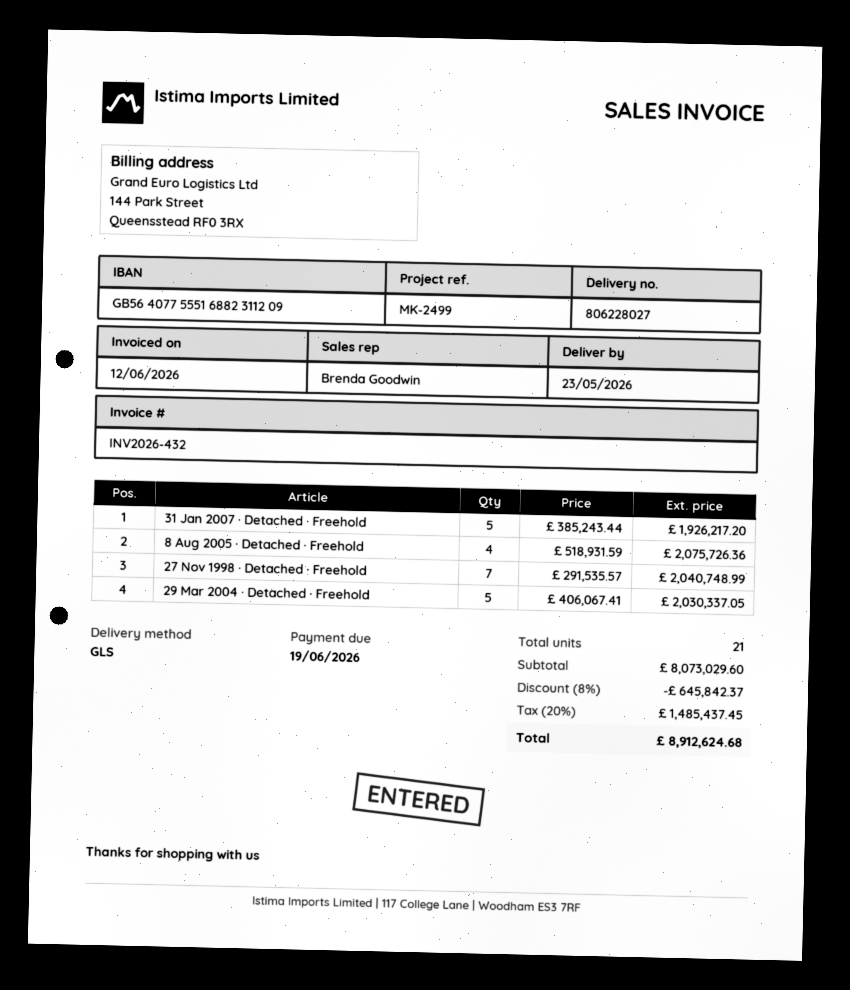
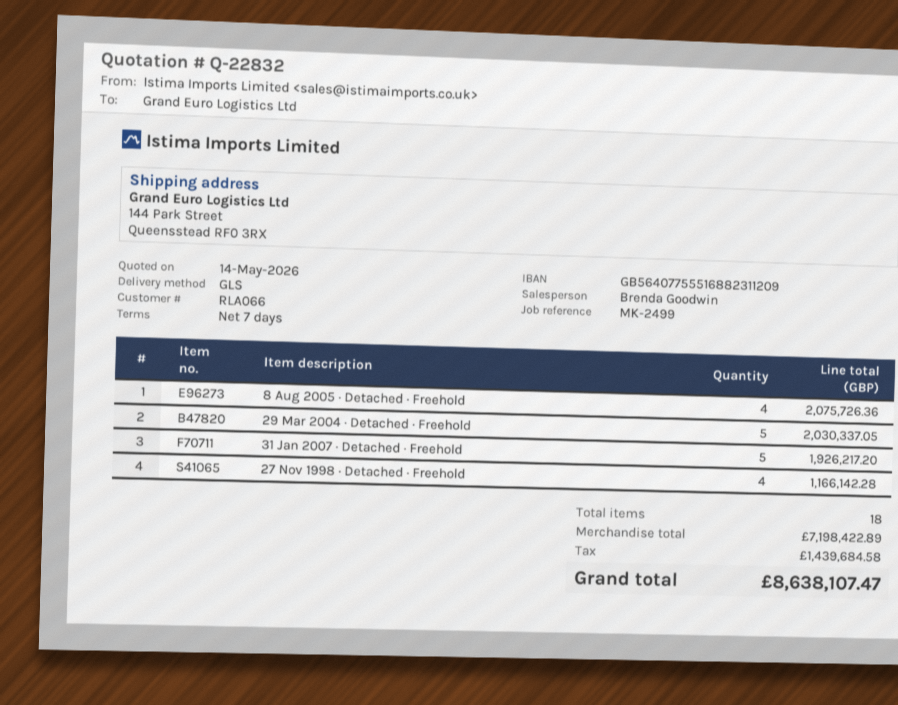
27 Nov 1998 · Detached · Freehold: 7 for 2040748.99 -> 4 for 1166142.28
total quantity: 21 -> 18
subtotal: 8073029.60 -> 7198422.89
discount: 8% = 645842.37 -> none
tax: 1485437.45 -> 1439684.58
total: 8912624.68 -> 8638107.47

